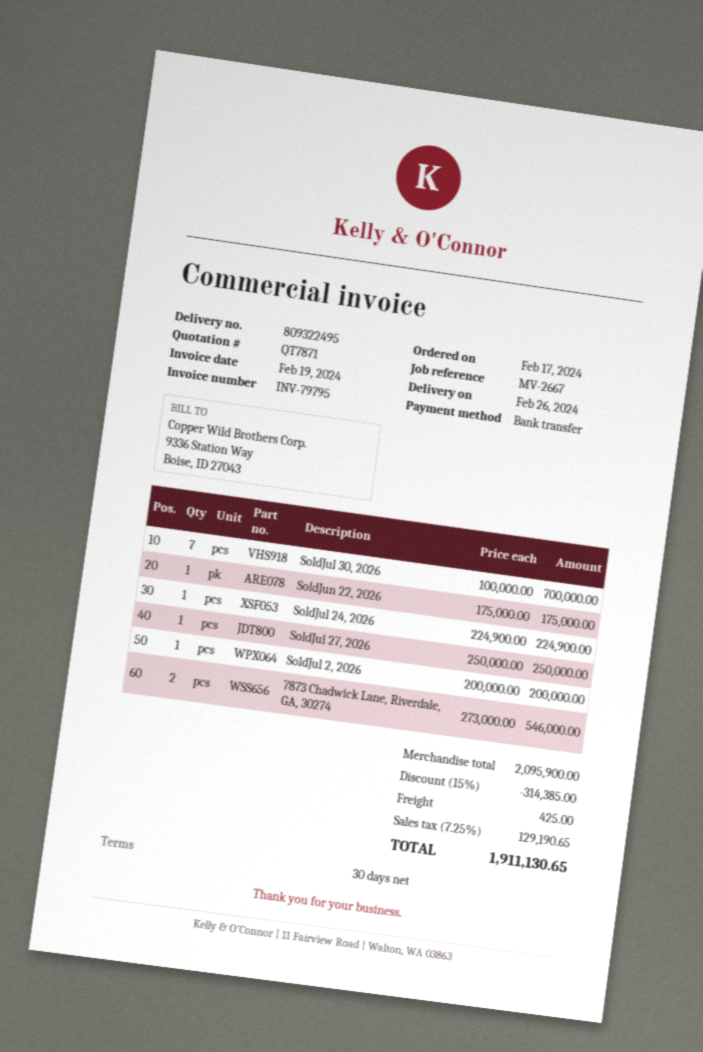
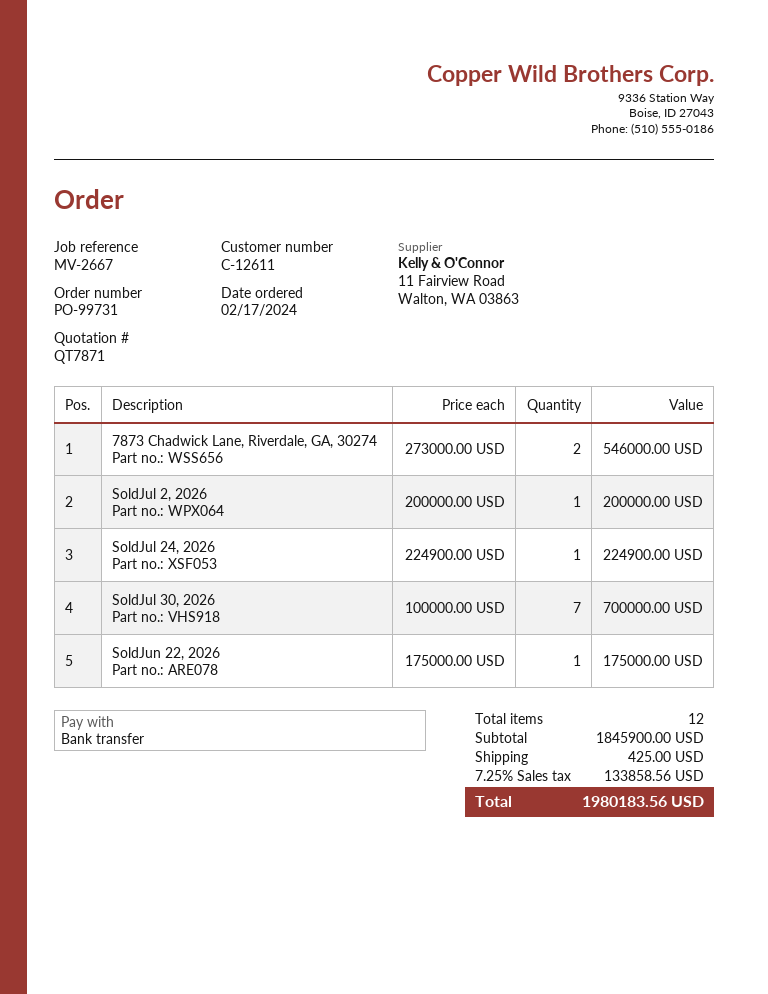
SoldJul 27, 2026: 1 x 250000.00 = 250000.00 -> none
subtotal: 2095900.00 -> 1845900.00
discount: 15% = 314385.00 -> none
tax: 7.25% = 129190.65 -> 7.25% = 133858.56
total: 1911130.65 -> 1980183.56

